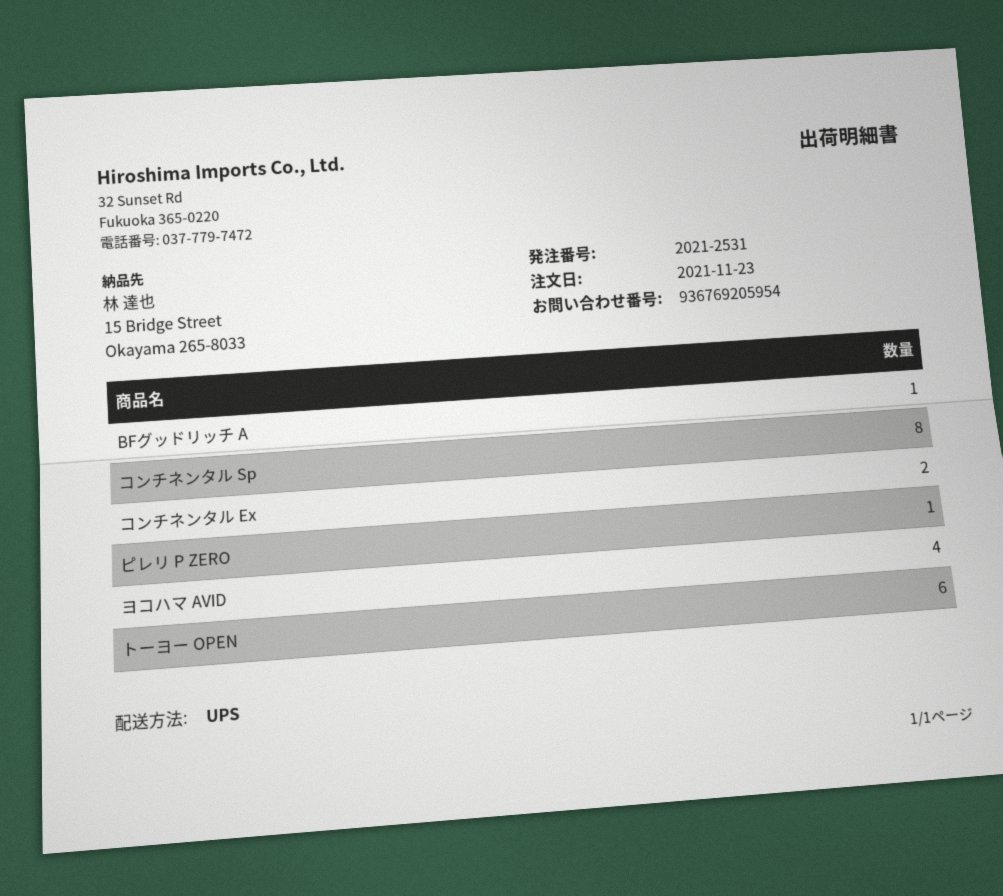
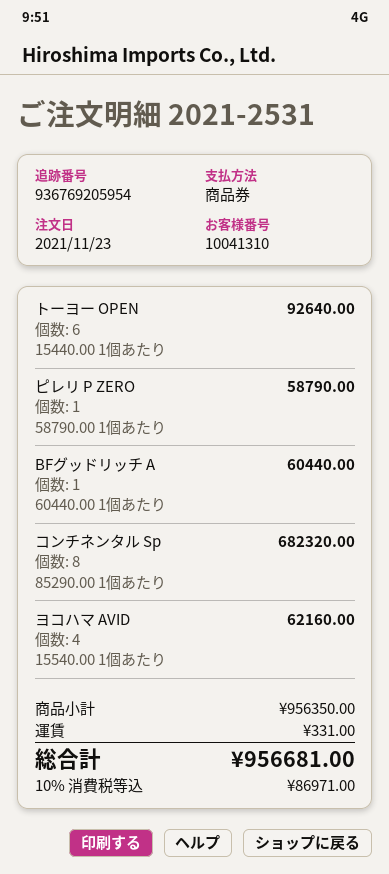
コンチネンタル Ex: 2 -> none

